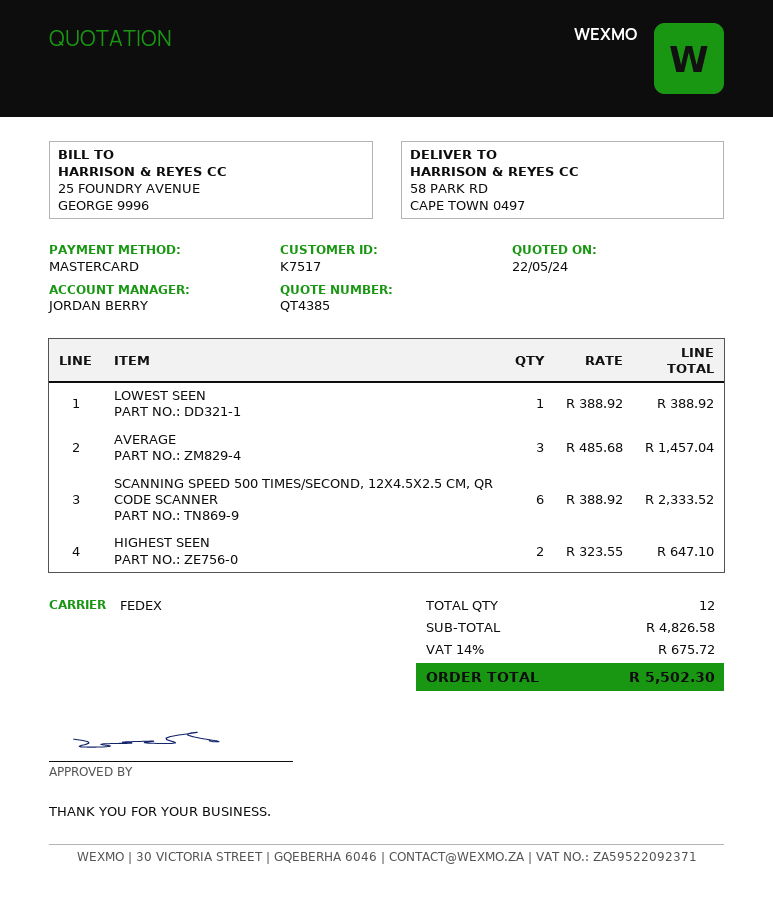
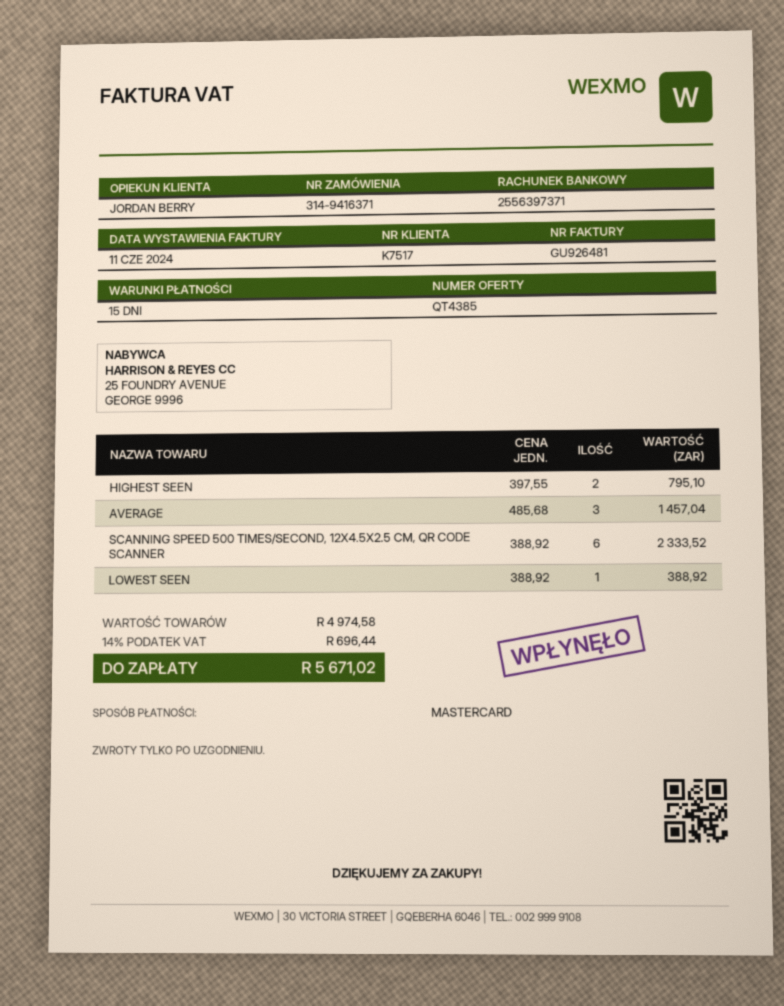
HIGHEST SEEN: 2 x 323.55 = 647.10 -> 2 x 397.55 = 795.10
subtotal: 4826.58 -> 4974.58
tax: 14% = 675.72 -> 14% = 696.44
total: 5502.30 -> 5671.02

